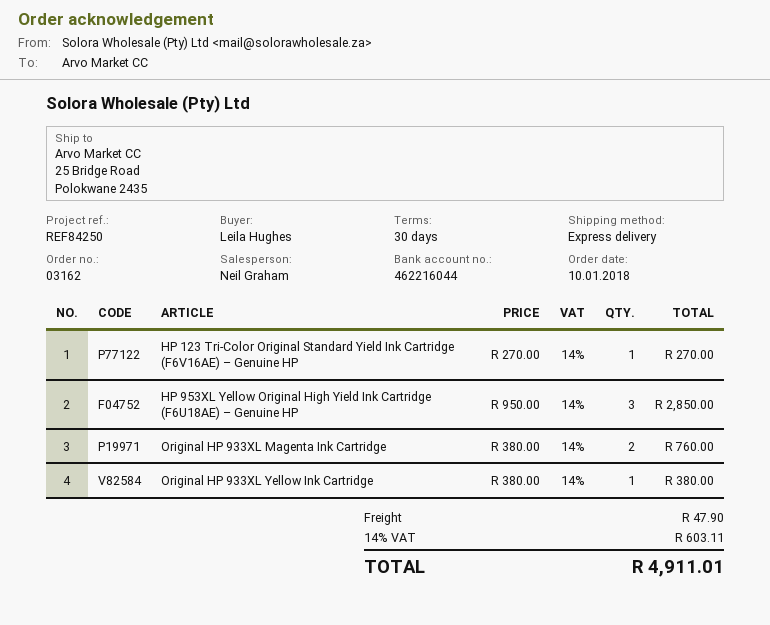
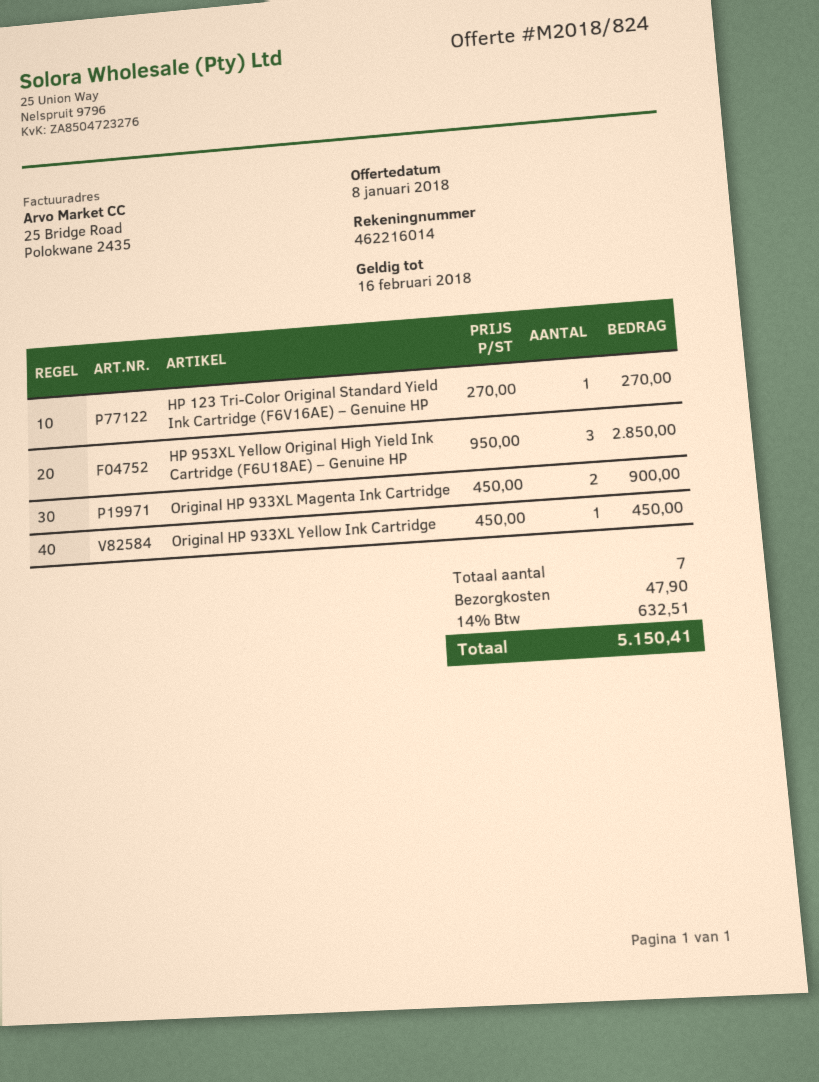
bank account: 462216044 -> 462216014
Original HP 933XL Magenta Ink Cartridge: 2 x 380.00 = 760.00 -> 2 x 450.00 = 900.00
Original HP 933XL Yellow Ink Cartridge: 1 x 380.00 = 380.00 -> 1 x 450.00 = 450.00
tax: 14% = 603.11 -> 14% = 632.51
total: 4911.01 -> 5150.41

